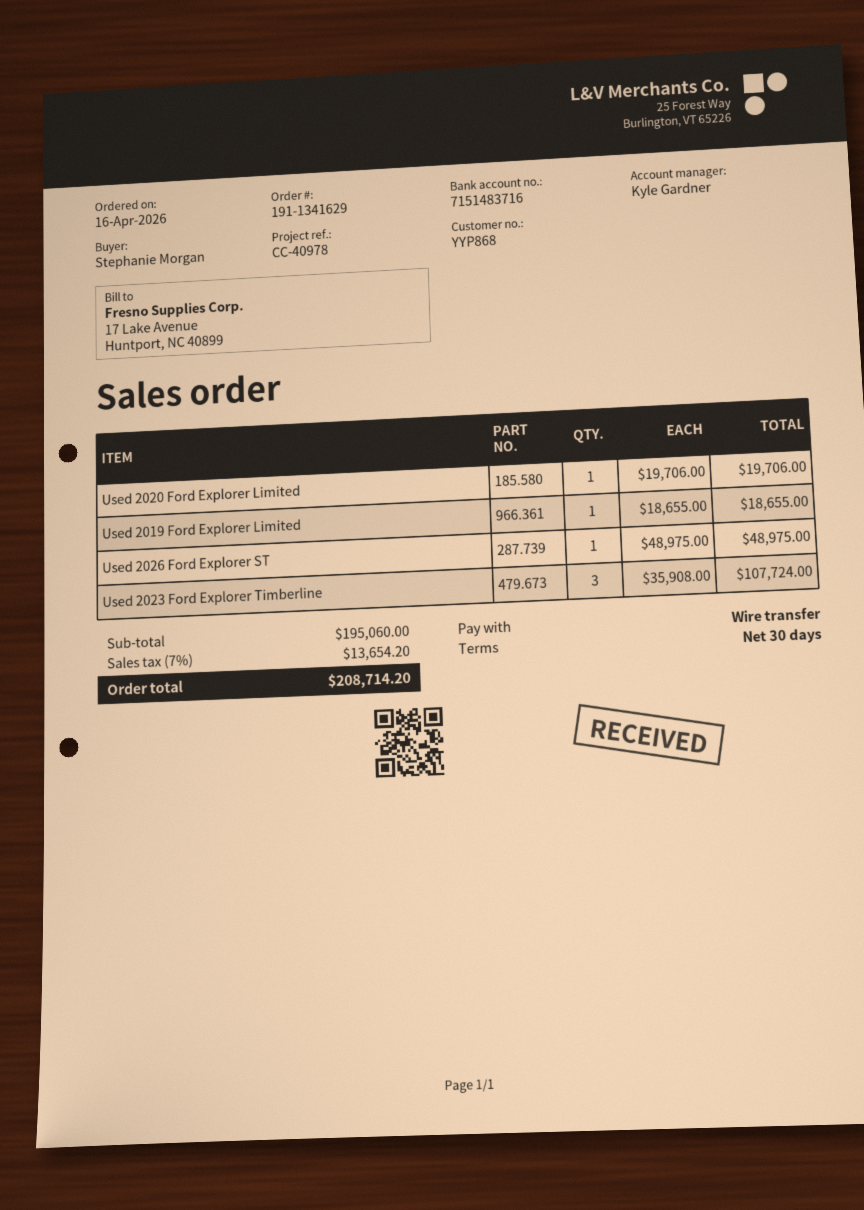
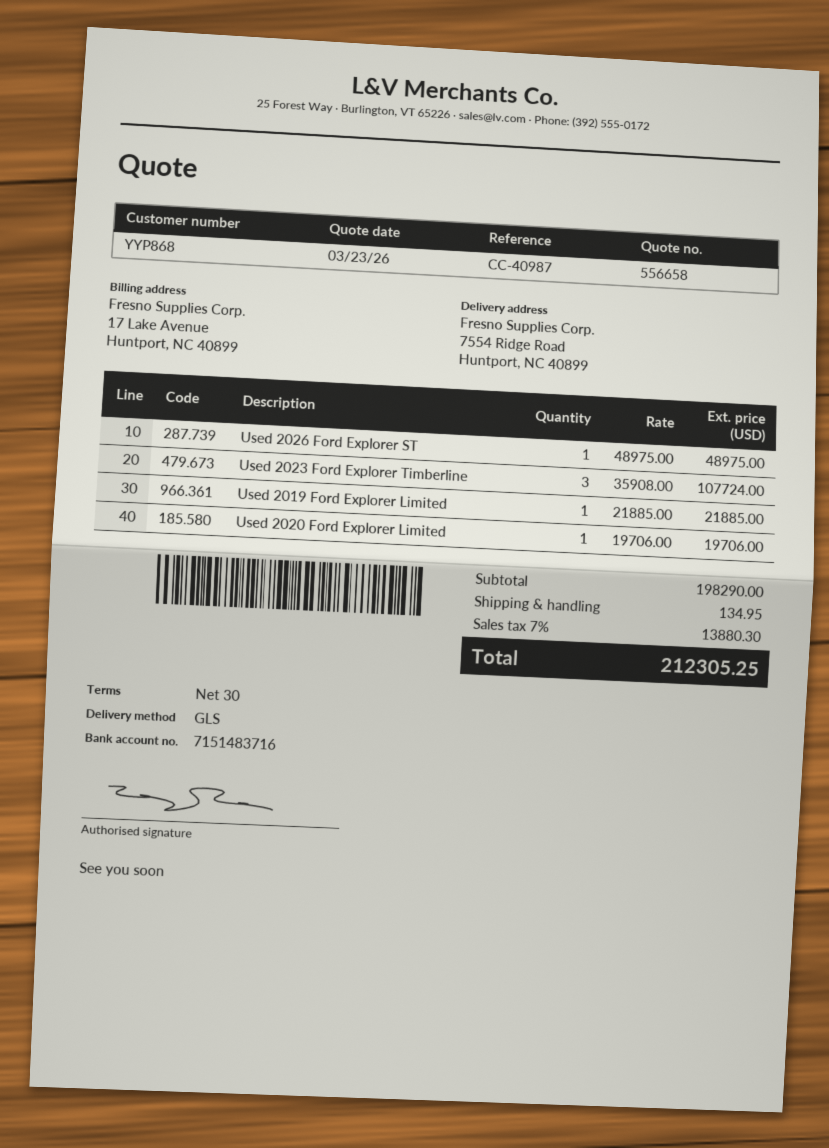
reference: CC-40978 -> CC-40987
Used 2019 Ford Explorer Limited: 1 x 18655.00 = 18655.00 -> 1 x 21885.00 = 21885.00
subtotal: 195060.00 -> 198290.00
shipping: none -> 134.95
tax: 7% = 13654.20 -> 7% = 13880.30
total: 208714.20 -> 212305.25

